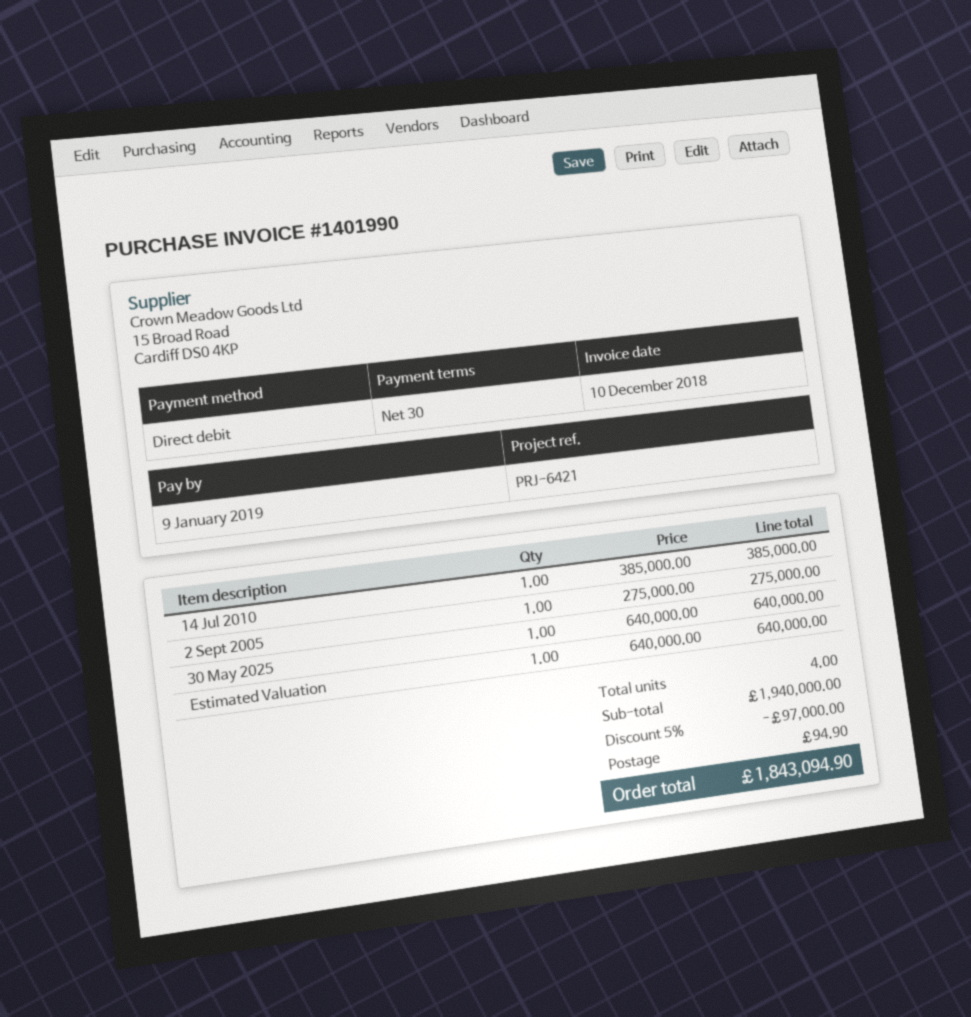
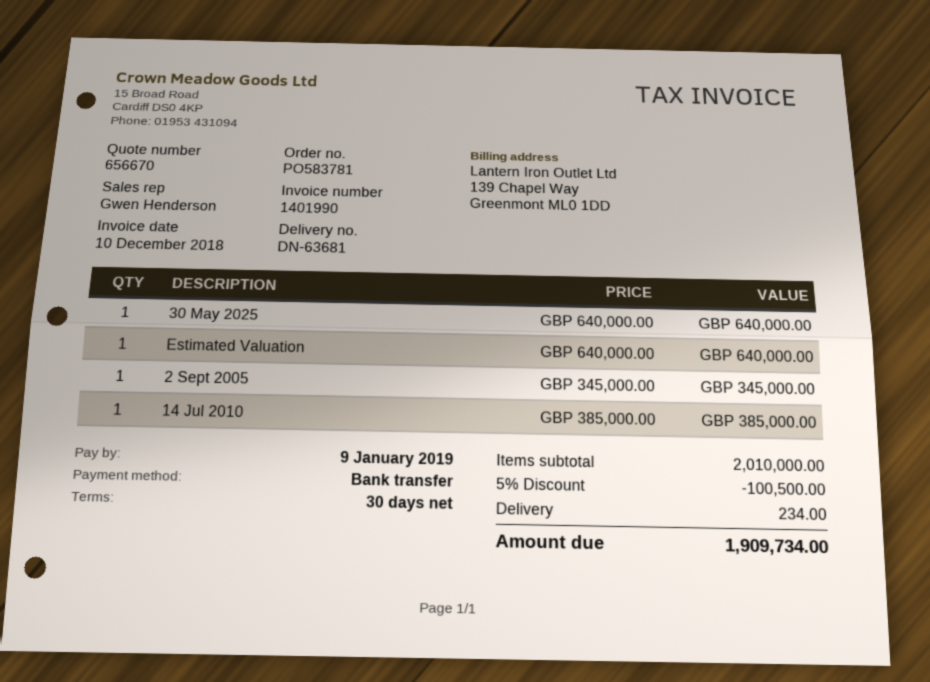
payment method: direct debit -> bank transfer
2 Sept 2005: 1 x 275000.00 = 275000.00 -> 1 x 345000.00 = 345000.00
subtotal: 1940000.00 -> 2010000.00
discount: 5% = 97000.00 -> 5% = 100500.00
shipping: 94.90 -> 234.00
total: 1843094.90 -> 1909734.00

